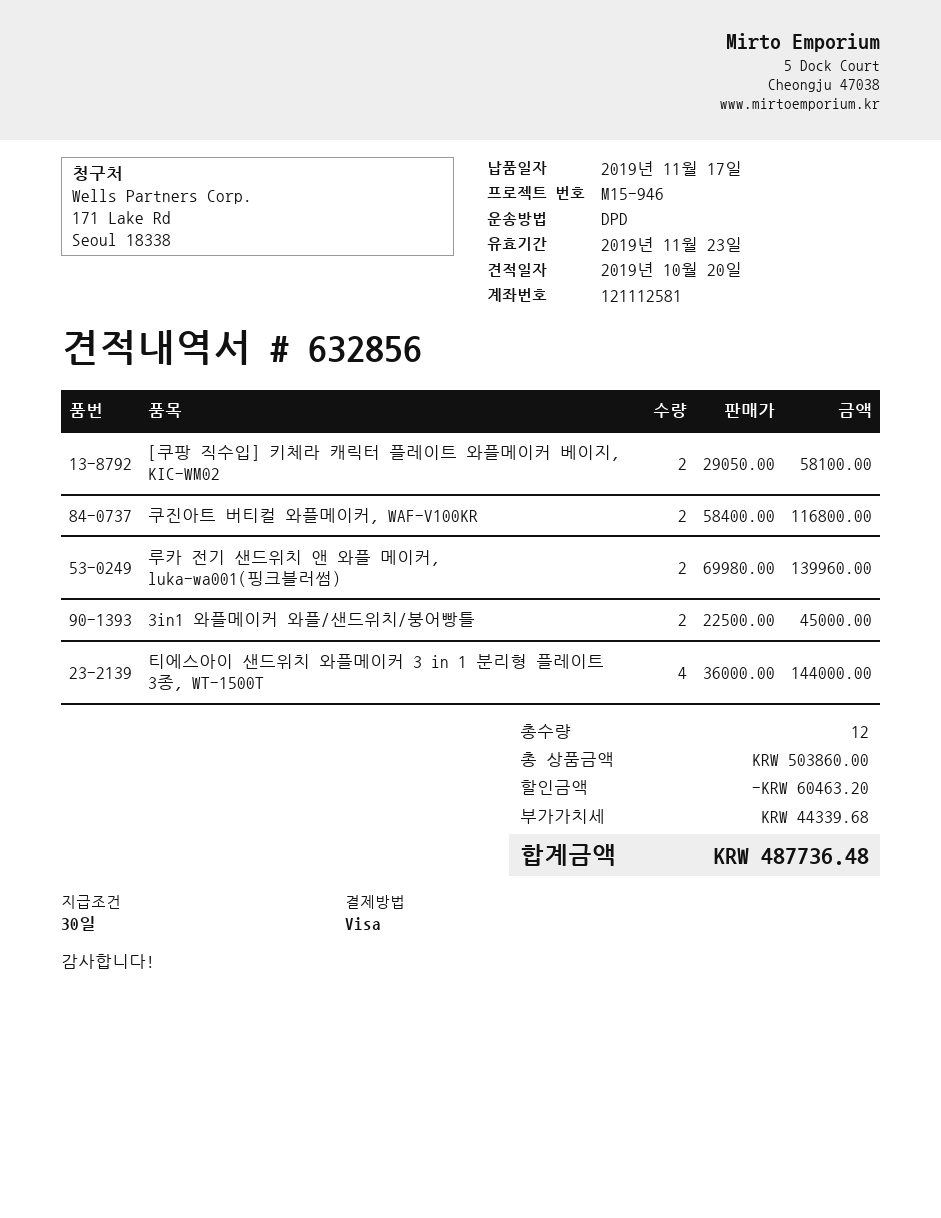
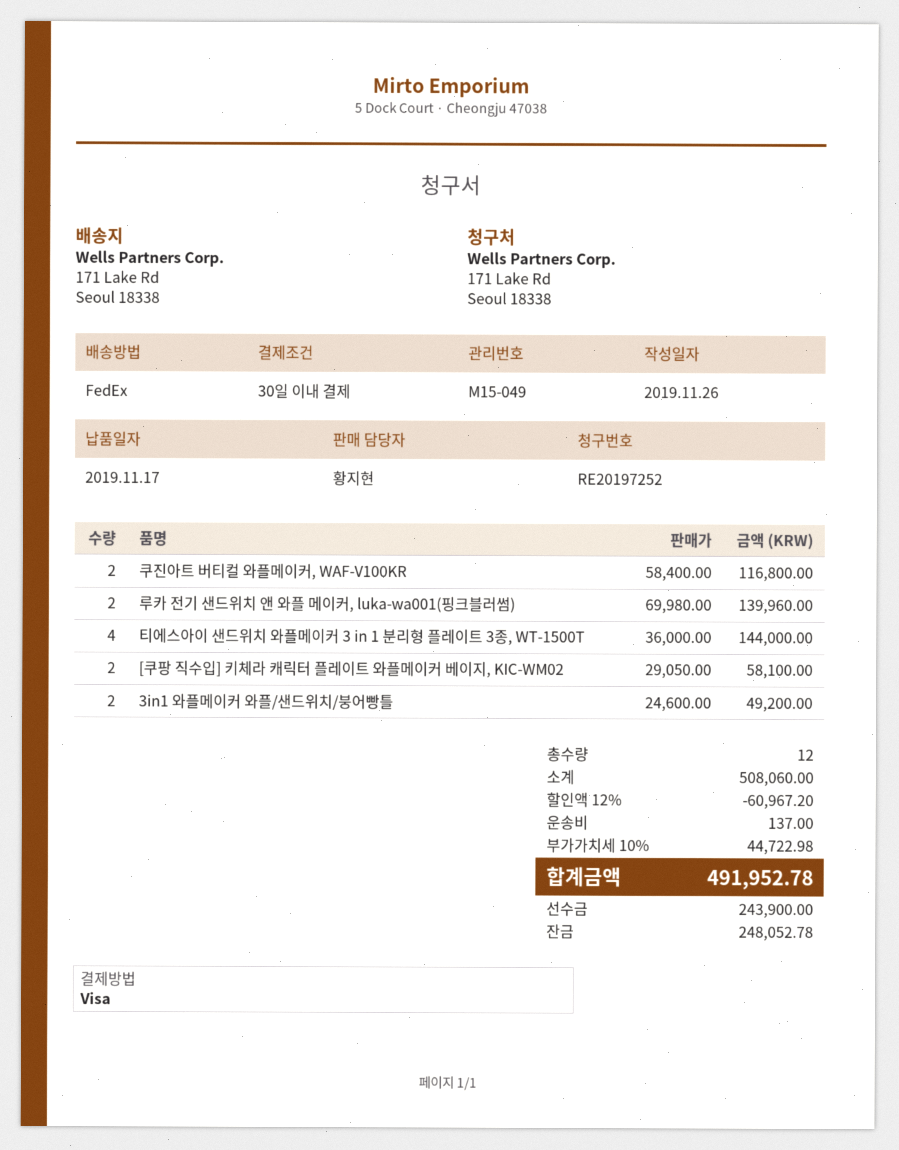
reference: M15-946 -> M15-049
shipping method: DPD -> FedEx
3in1 와플메이커 와플/샌드위치/붕어빵틀: 2 x 22500.00 = 45000.00 -> 2 x 24600.00 = 49200.00
subtotal: 503860.00 -> 508060.00
discount: 60463.20 -> 60967.20
shipping: none -> 137.00
tax: 44339.68 -> 44722.98
total: 487736.48 -> 491952.78

